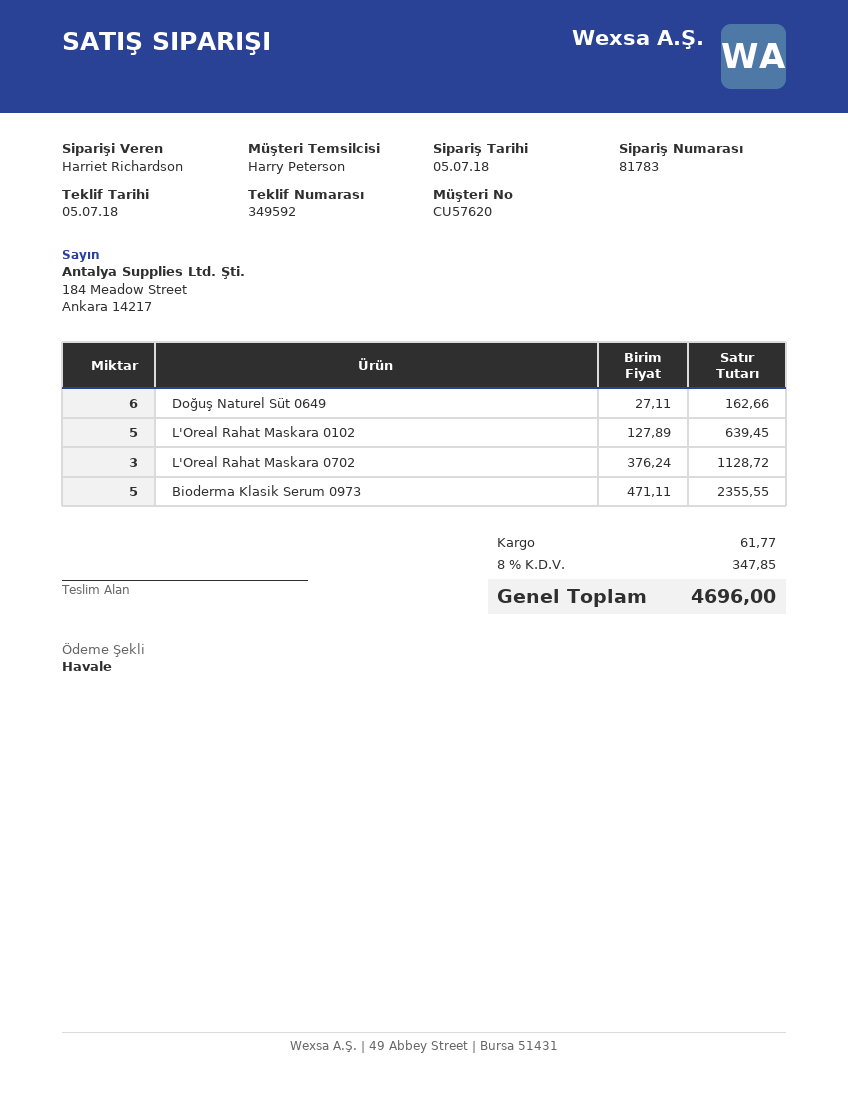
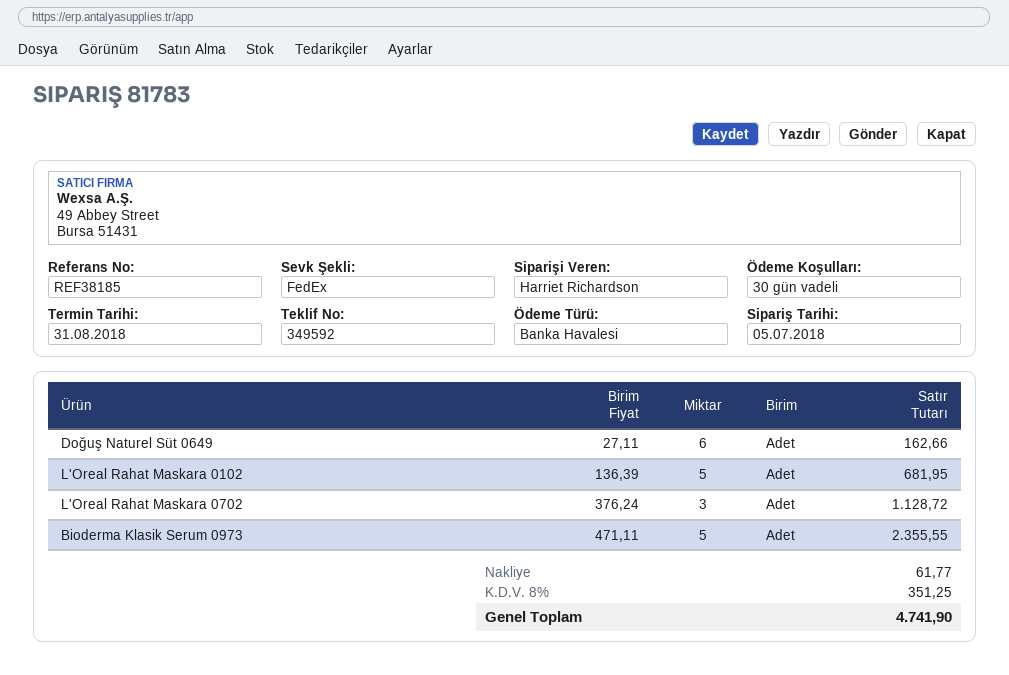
L'Oreal Rahat Maskara 0102: 5 x 127.89 = 639.45 -> 5 x 136.39 = 681.95
tax: 8% = 347.85 -> 8% = 351.25
total: 4696.00 -> 4741.90

